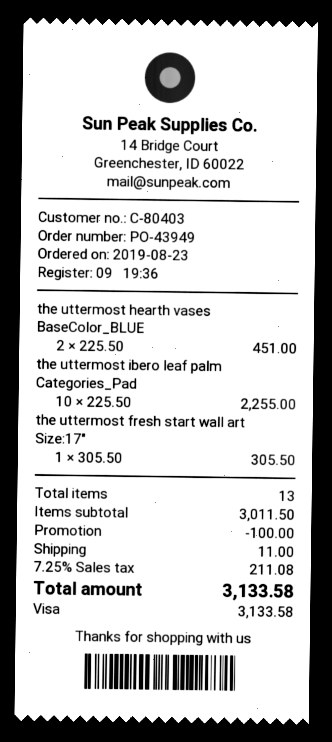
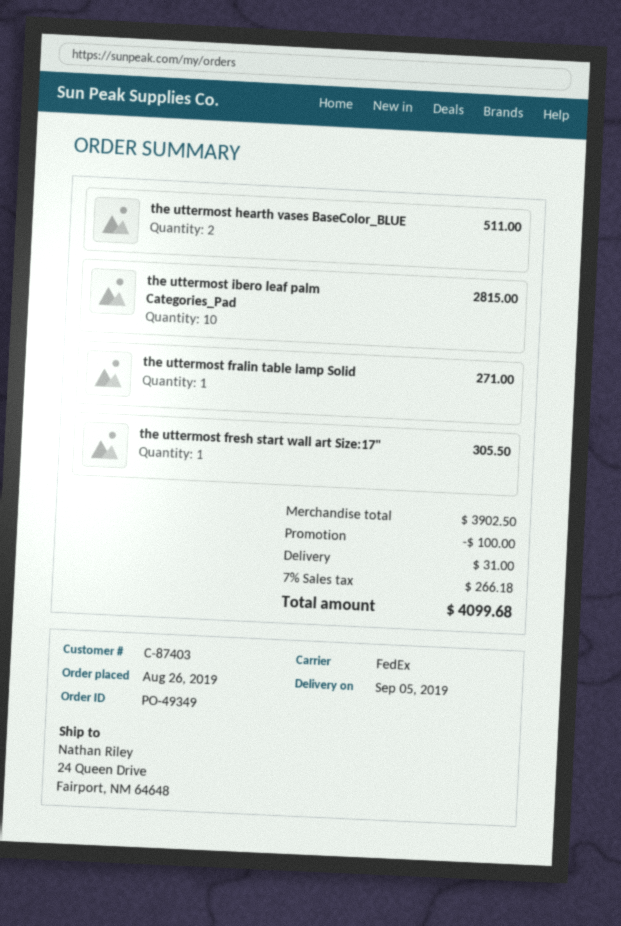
order number: PO-43949 -> PO-49349
order date: 2019-08-23 -> 2019-08-26
customer number: C-80403 -> C-87403
the uttermost hearth vases BaseColor_BLUE: 2 for 451.00 -> 2 for 511.00
the uttermost ibero leaf palm Categories_Pad: 10 for 2255.00 -> 10 for 2815.00
the uttermost fralin table lamp Solid: none -> 1 for 271.00
subtotal: 3011.50 -> 3902.50
shipping: 11.00 -> 31.00
tax: 7.25% = 211.08 -> 7% = 266.18
total: 3133.58 -> 4099.68

